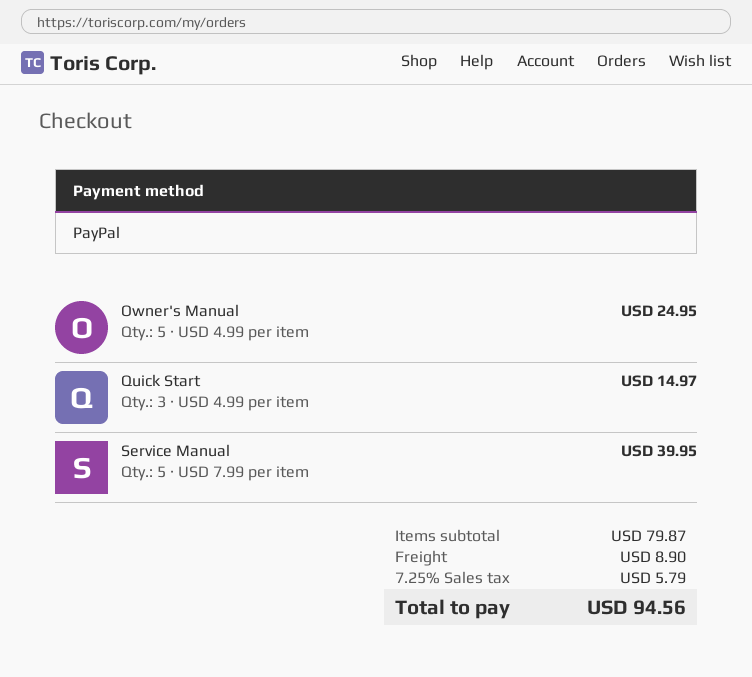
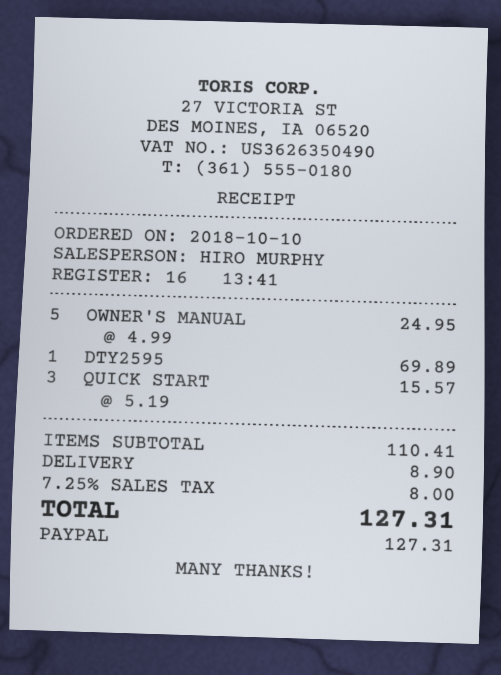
Quick Start: 3 x 4.99 = 14.97 -> 3 x 5.19 = 15.57
Service Manual: 5 x 7.99 = 39.95 -> none
DTY2595: none -> 1 x 69.89 = 69.89
subtotal: 79.87 -> 110.41
tax: 7.25% = 5.79 -> 7.25% = 8.00
total: 94.56 -> 127.31

